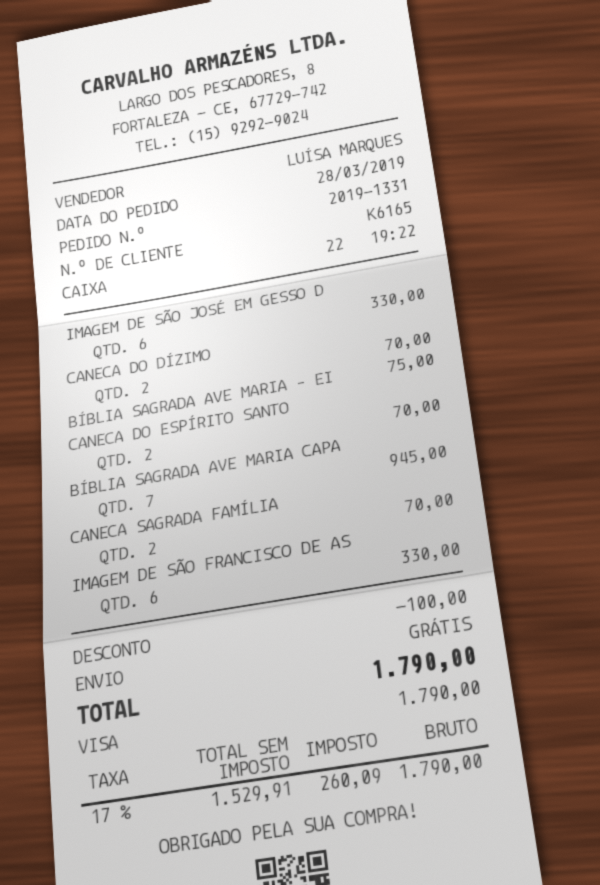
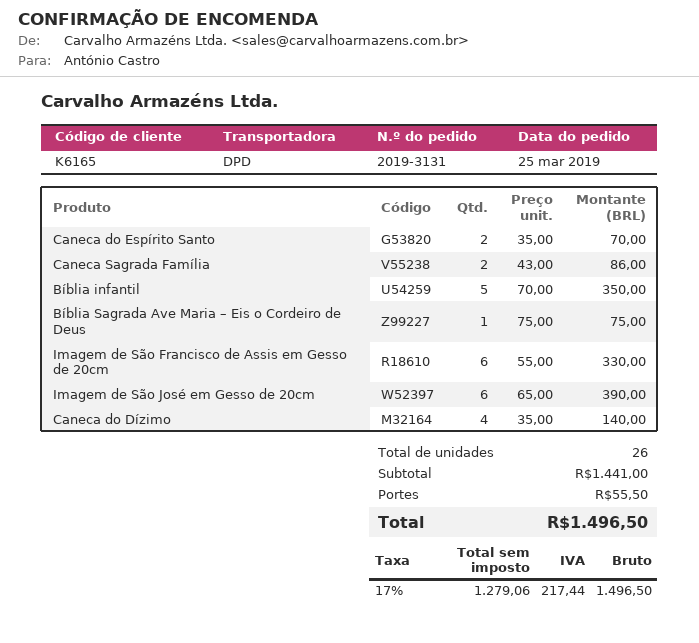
order number: 2019-1331 -> 2019-3131
order date: 2019-03-28 -> 2019-03-25
IMAGEM DE SÃO JOSÉ EM GESSO D: 6 for 330.00 -> 6 for 390.00
CANECA DO DÍZIMO: 2 for 70.00 -> 4 for 140.00
BÍBLIA SAGRADA AVE MARIA CAPA: 7 for 945.00 -> none
CANECA SAGRADA FAMÍLIA: 2 for 70.00 -> 2 for 86.00
Bíblia infantil: none -> 5 for 350.00
discount: 100.00 -> none
shipping: 0.00 -> 55.50
net: 1529.91 -> 1279.06
tax: 17% = 260.09 -> 17% = 217.44
total: 1790.00 -> 1496.50

